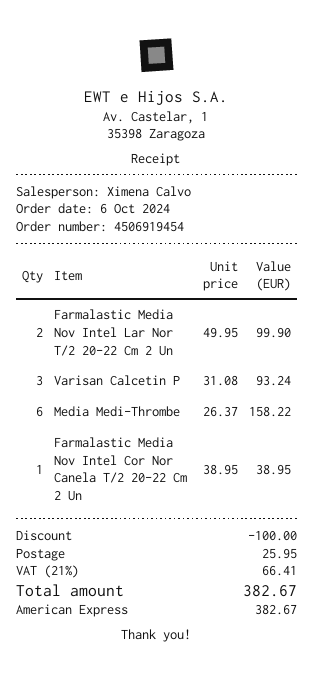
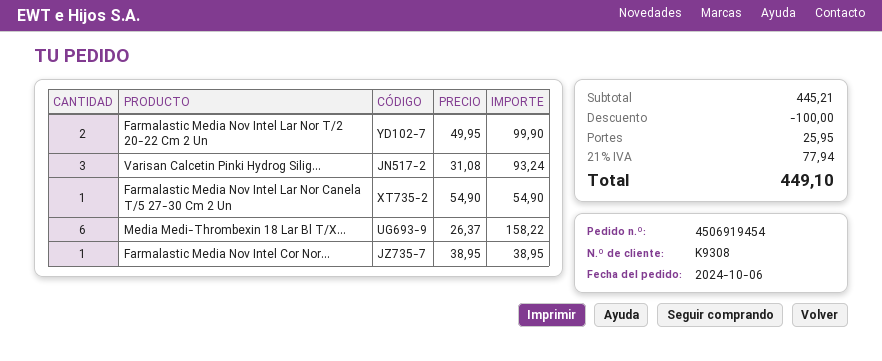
Farmalastic Media Nov Intel Lar Nor Canela T/5 27-30 Cm 2 Un: none -> 1 x 54.90 = 54.90
tax: 21% = 66.41 -> 21% = 77.94
total: 382.67 -> 449.10

